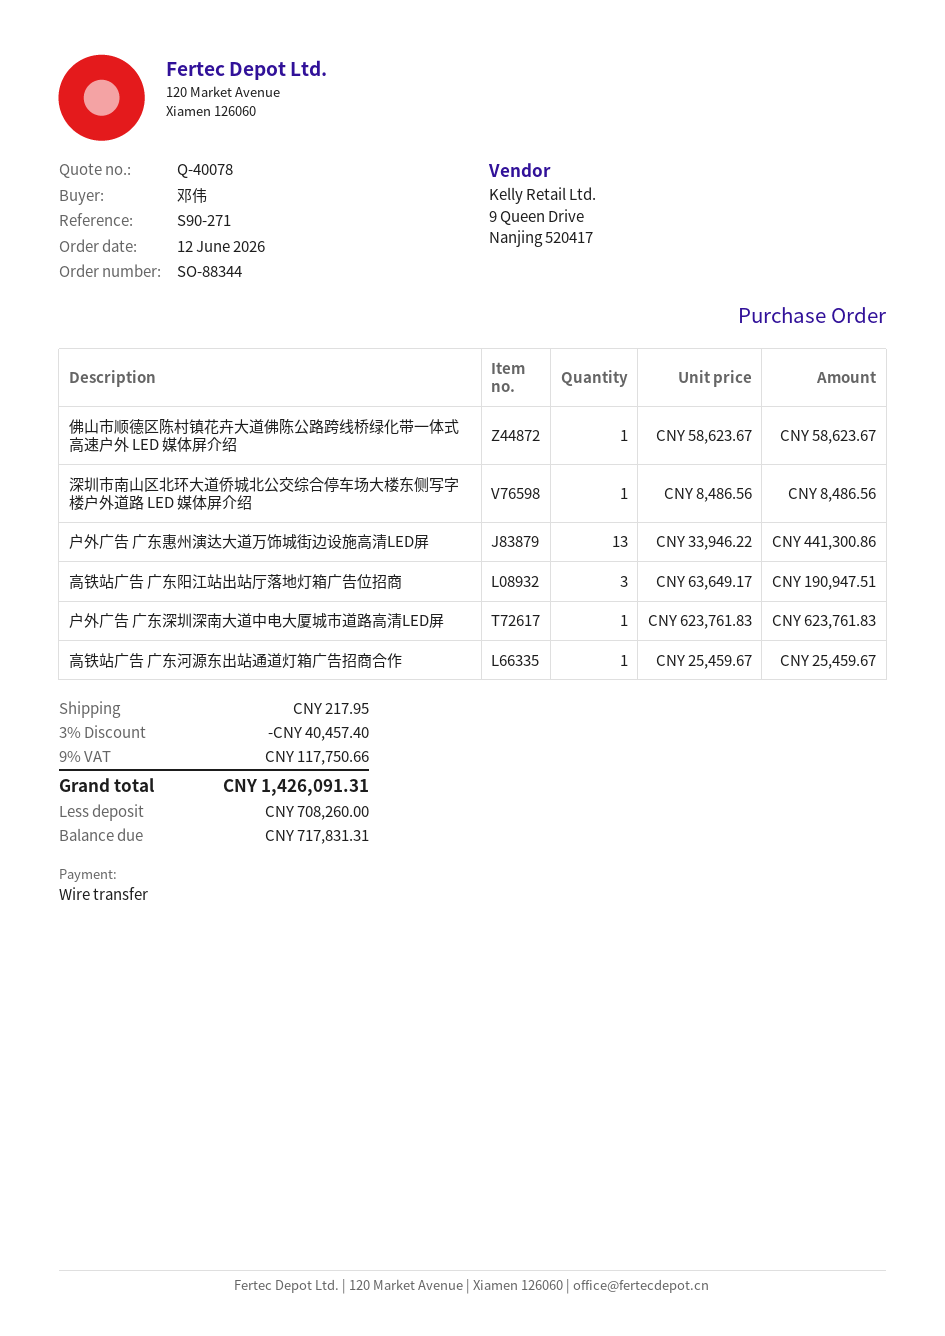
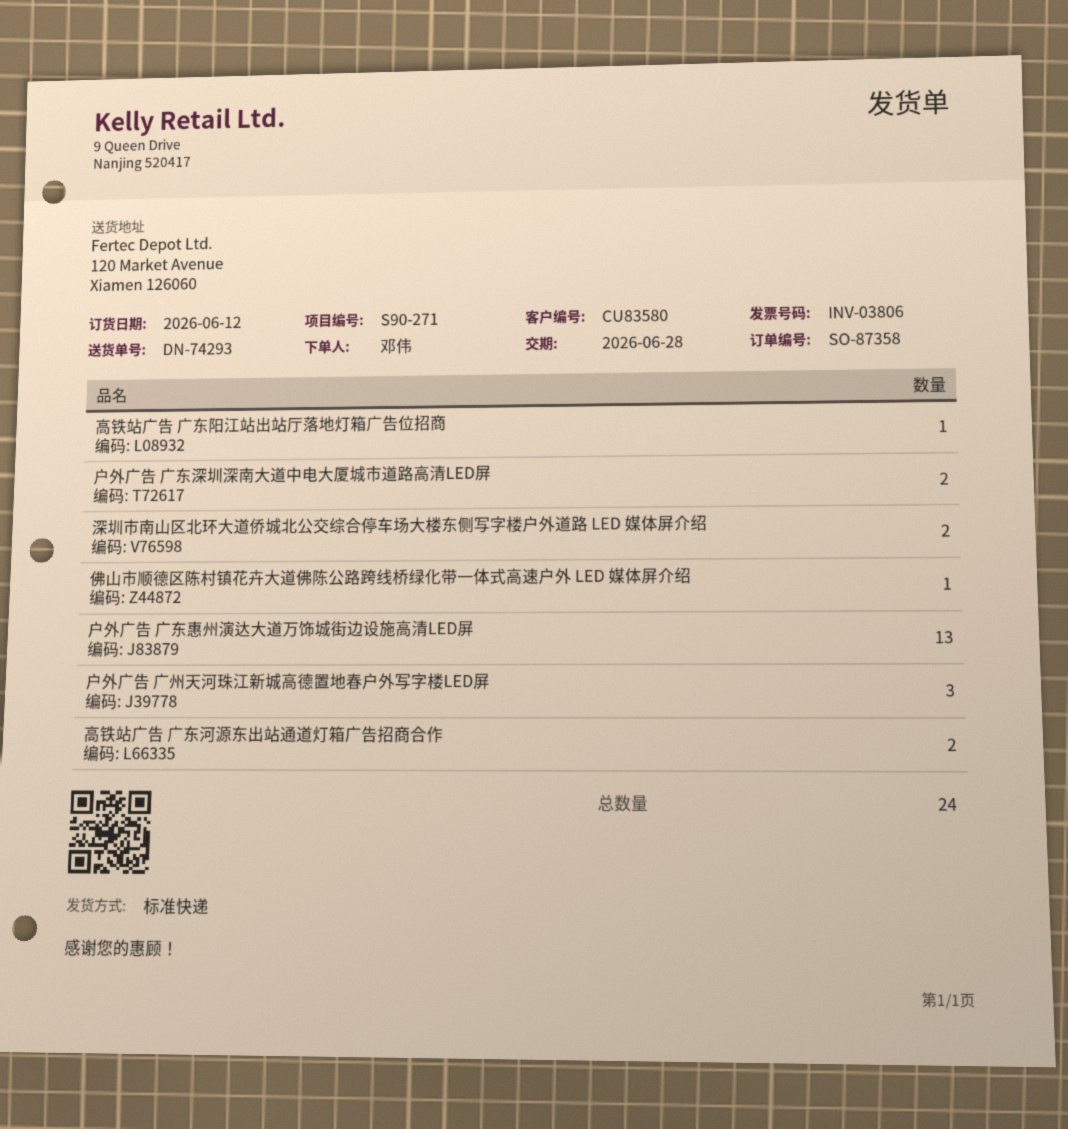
order number: SO-88344 -> SO-87358
深圳市南山区北环大道侨城北公交综合停车场大楼东侧写字楼户外道路 LED 媒体屏介绍: 1 -> 2
高铁站广告 广东阳江站出站厅落地灯箱广告位招商: 3 -> 1
户外广告 广东深圳深南大道中电大厦城市道路高清LED屏: 1 -> 2
高铁站广告 广东河源东出站通道灯箱广告招商合作: 1 -> 2
户外广告 广州天河珠江新城高德置地春户外写字楼LED屏: none -> 3

